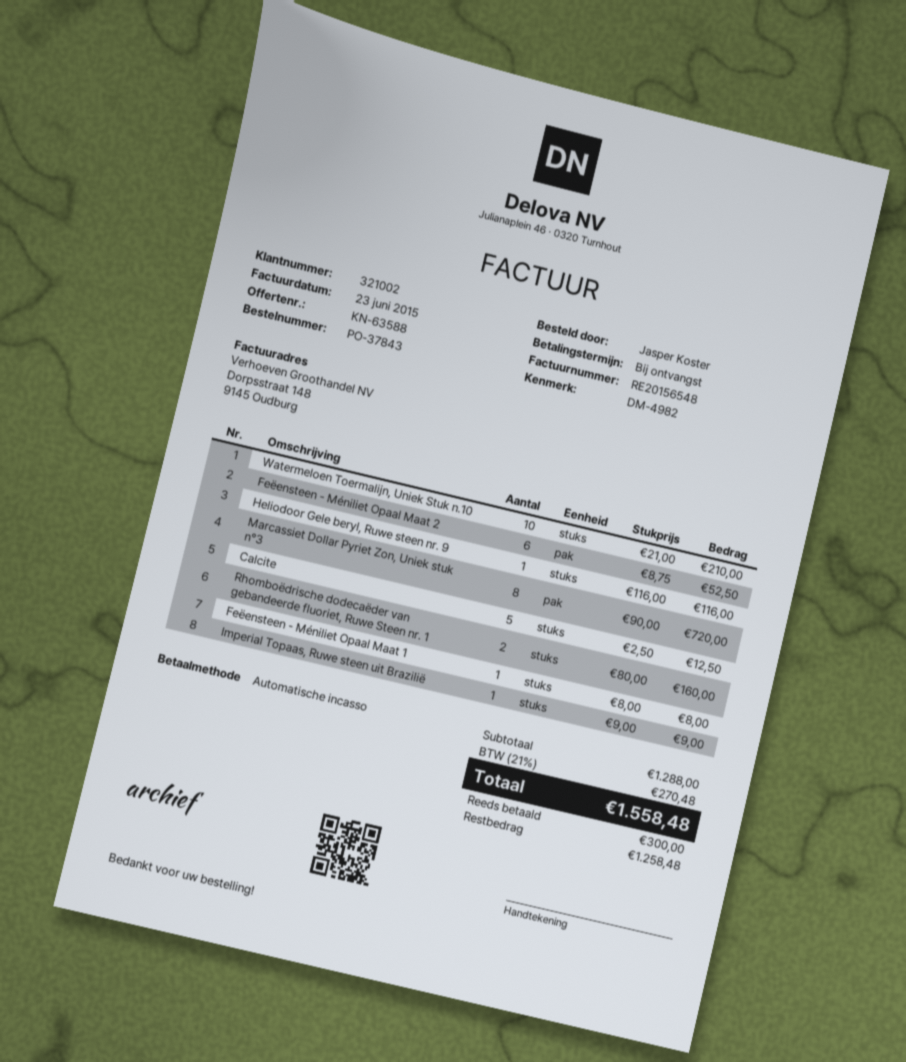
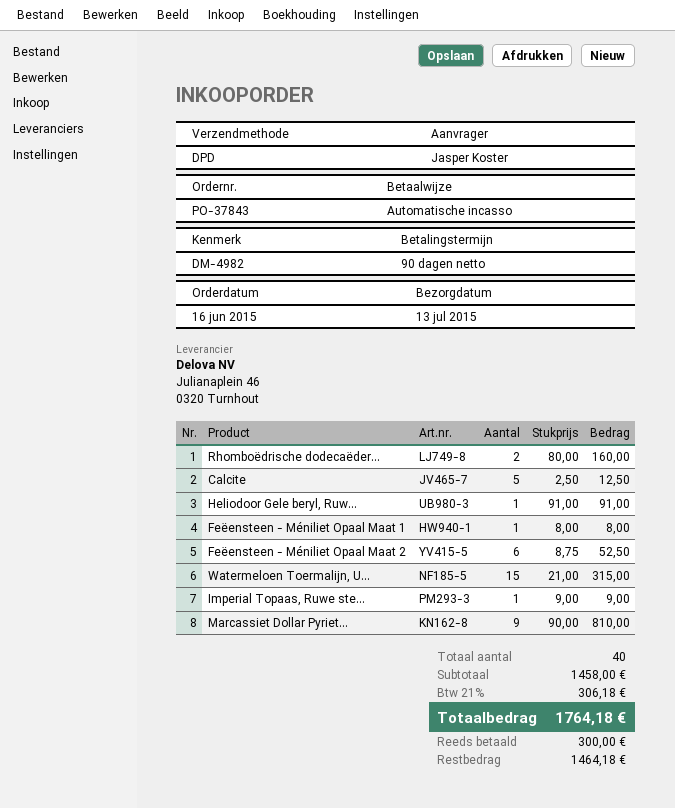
payment terms: on receipt -> 90 days
Watermeloen Toermalijn, Uniek Stuk n.10: 10 x 21.00 = 210.00 -> 15 x 21.00 = 315.00
Heliodoor Gele beryl, Ruwe steen nr. 9: 1 x 116.00 = 116.00 -> 1 x 91.00 = 91.00
Marcassiet Dollar Pyriet Zon, Uniek stuk n°3: 8 x 90.00 = 720.00 -> 9 x 90.00 = 810.00
subtotal: 1288.00 -> 1458.00
tax: 21% = 270.48 -> 21% = 306.18
total: 1558.48 -> 1764.18
balance: 1258.48 -> 1464.18

